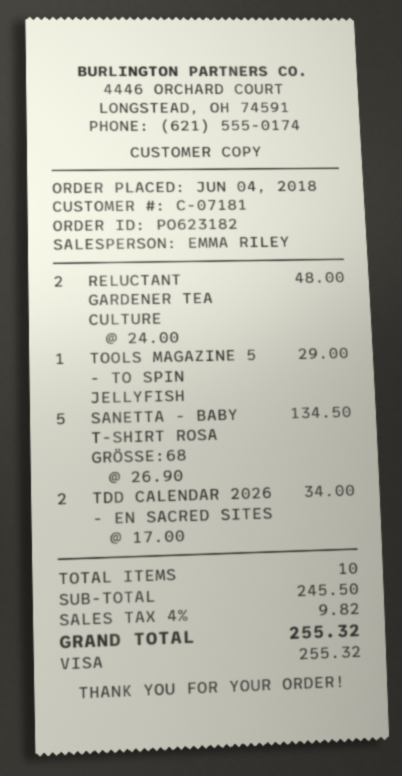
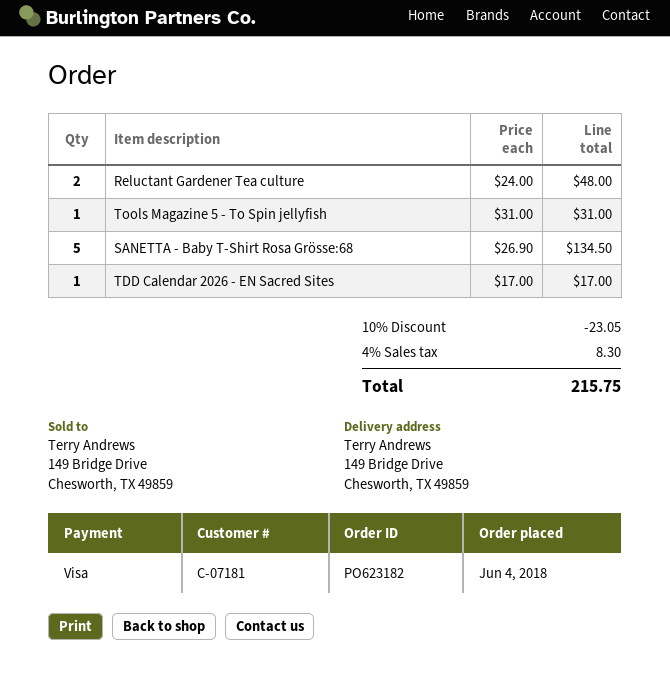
TOOLS MAGAZINE 5 - TO SPIN JELLYFISH: 1 x 29.00 = 29.00 -> 1 x 31.00 = 31.00
TDD CALENDAR 2026 - EN SACRED SITES: 2 x 17.00 = 34.00 -> 1 x 17.00 = 17.00
discount: none -> 10% = 23.05
tax: 4% = 9.82 -> 4% = 8.30
total: 255.32 -> 215.75

